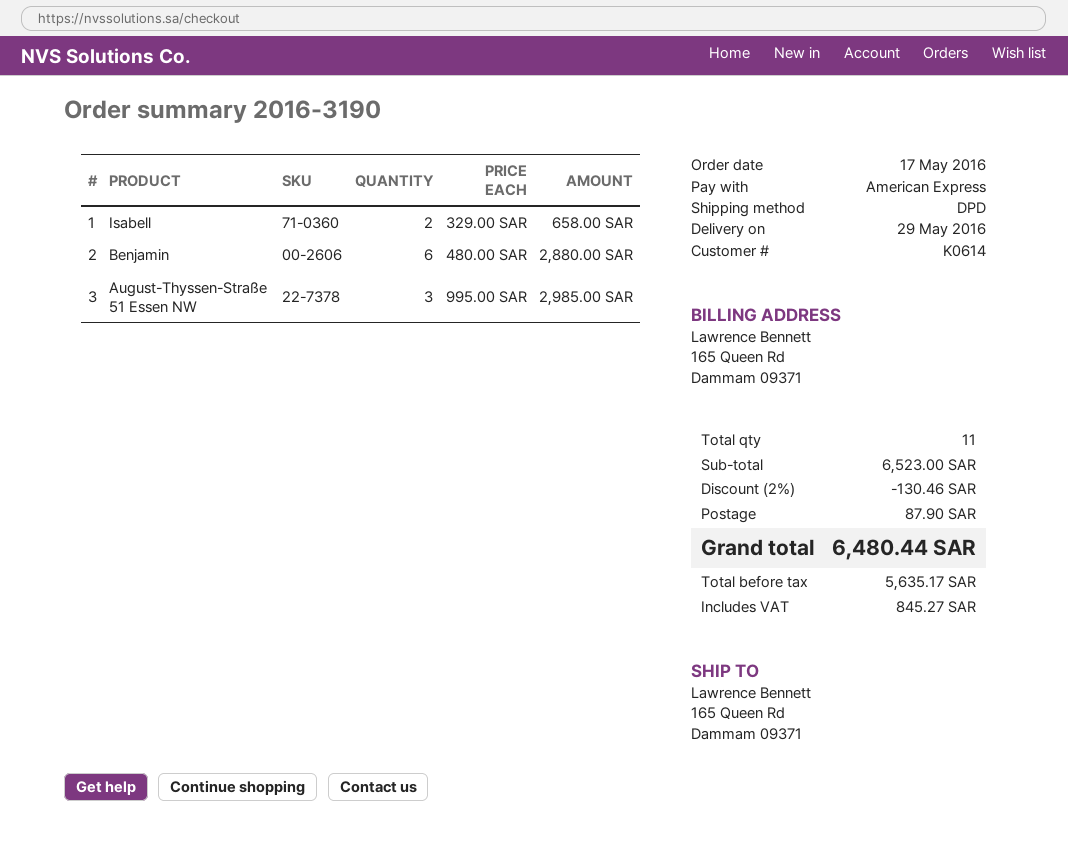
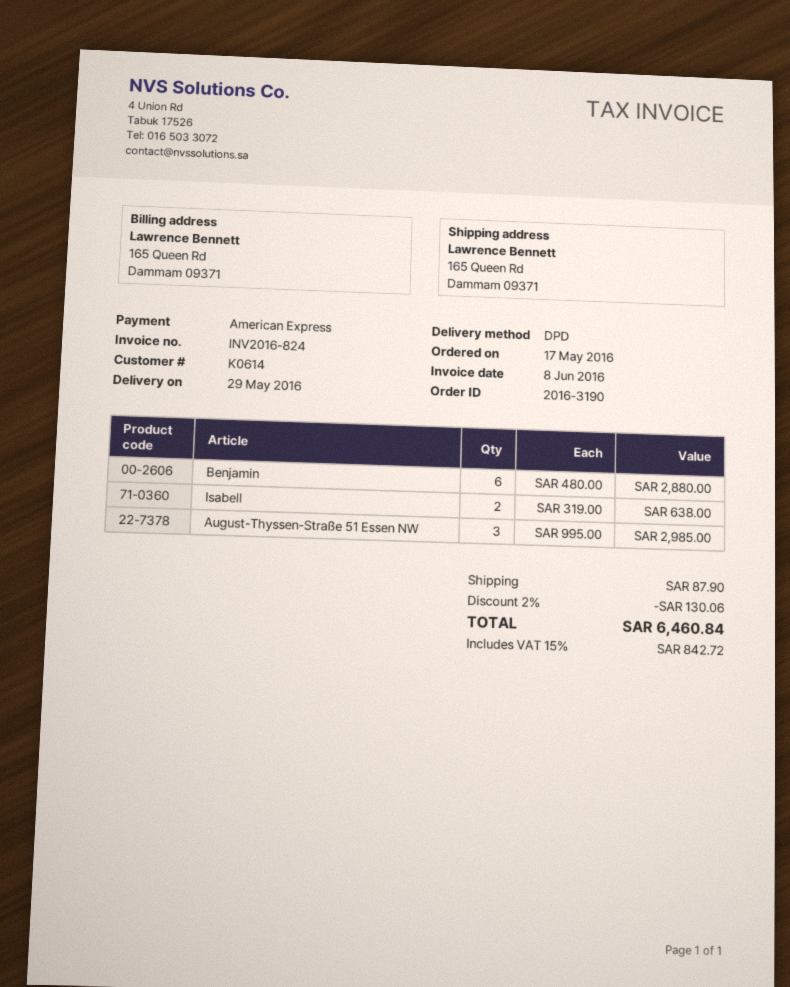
Isabell: 2 x 329.00 = 658.00 -> 2 x 319.00 = 638.00
discount: 2% = 130.46 -> 2% = 130.06
tax: 845.27 -> 842.72
total: 6480.44 -> 6460.84

